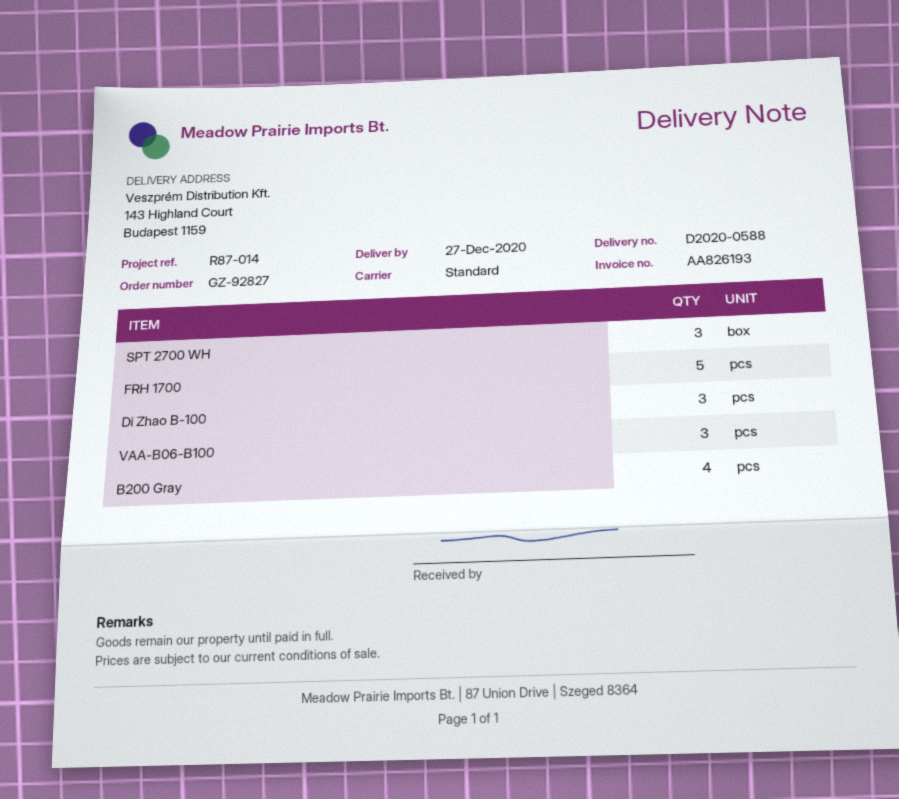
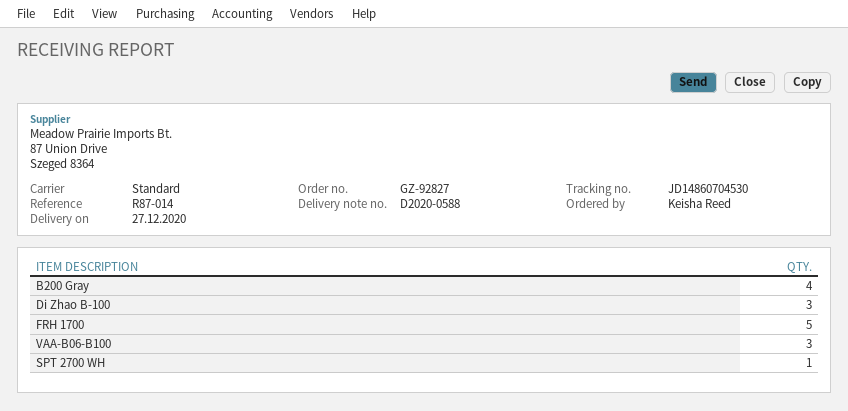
SPT 2700 WH: 3 -> 1

